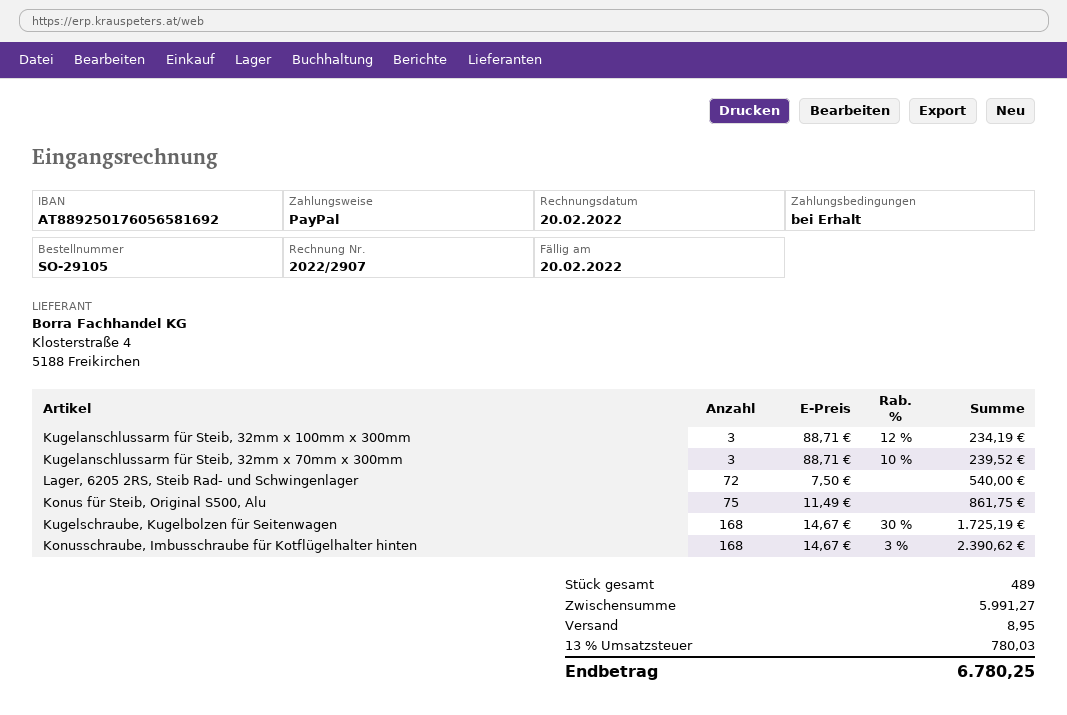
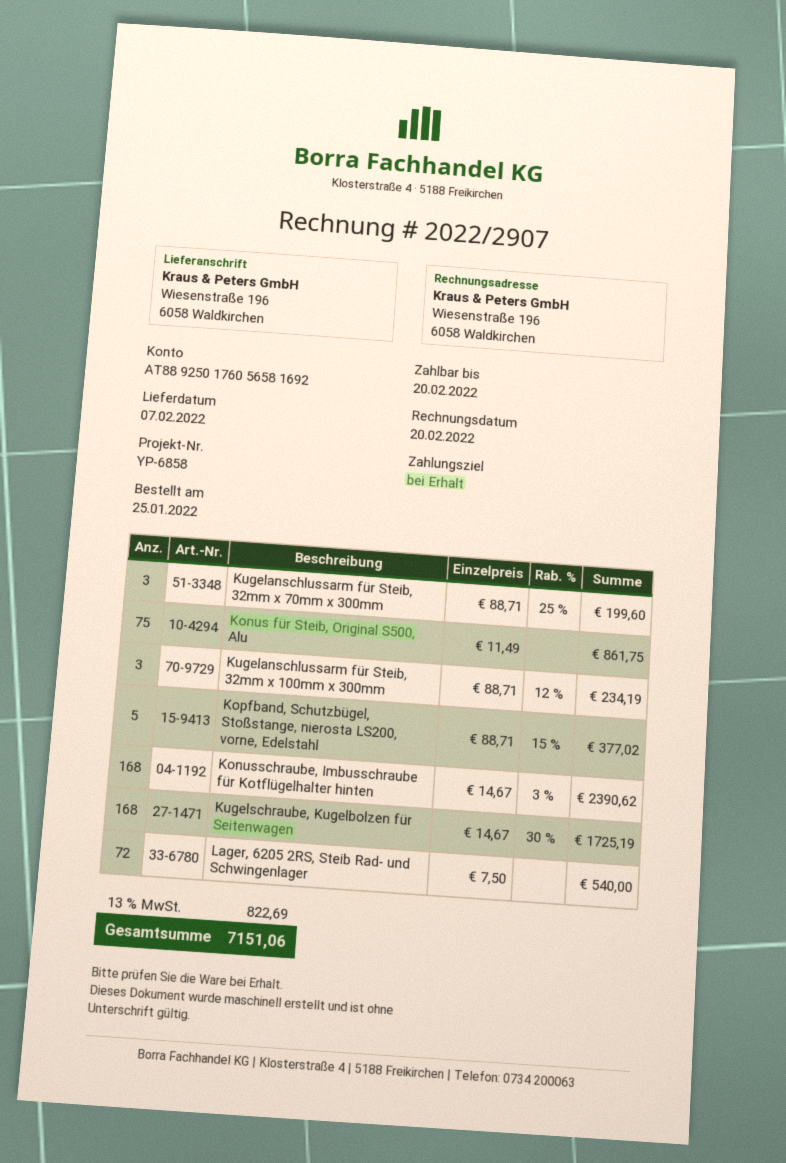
Kugelanschlussarm für Steib, 32mm x 70mm x 300mm: 3 x 88.71 - 10% = 239.52 -> 3 x 88.71 - 25% = 199.60
Kopfband, Schutzbügel, Stoßstange, nierosta LS200, vorne, Edelstahl: none -> 5 x 88.71 - 15% = 377.02
shipping: 8.95 -> none
tax: 13% = 780.03 -> 13% = 822.69
total: 6780.25 -> 7151.06

